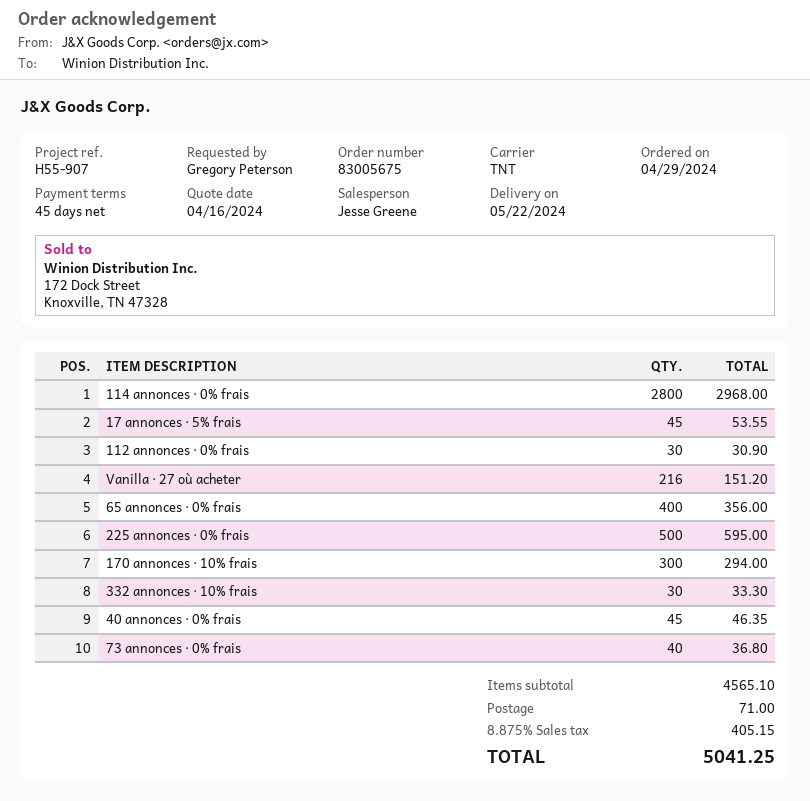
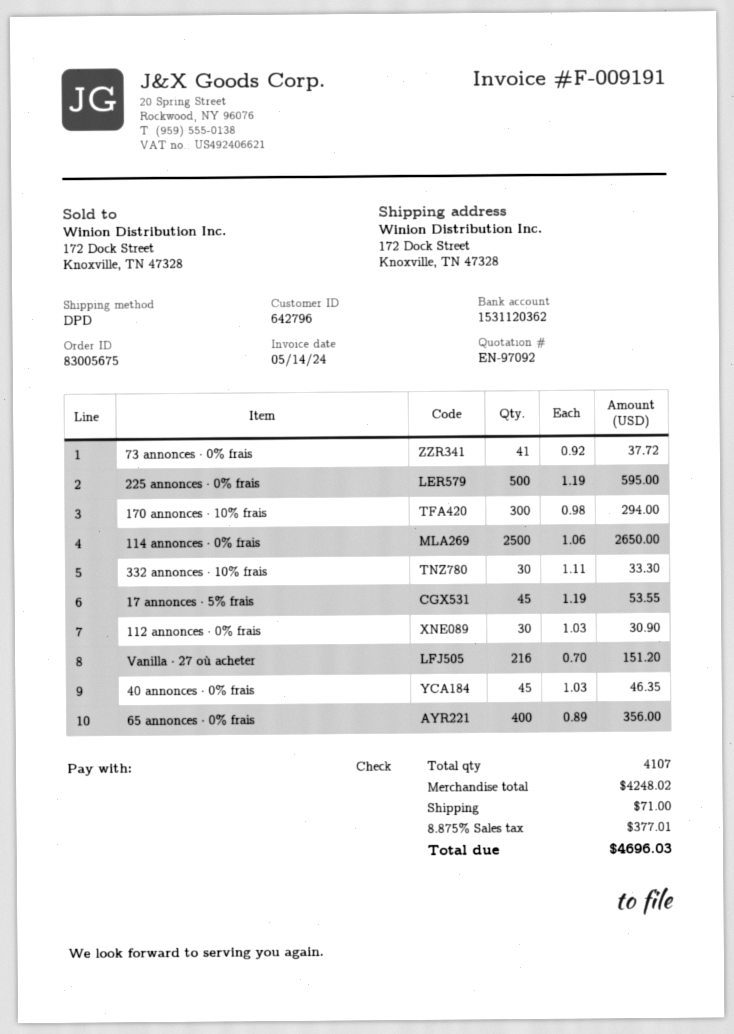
shipping method: TNT -> DPD
114 annonces · 0% frais: 2800 for 2968.00 -> 2500 for 2650.00
73 annonces · 0% frais: 40 for 36.80 -> 41 for 37.72
subtotal: 4565.10 -> 4248.02
tax: 8.875% = 405.15 -> 8.875% = 377.01
total: 5041.25 -> 4696.03

